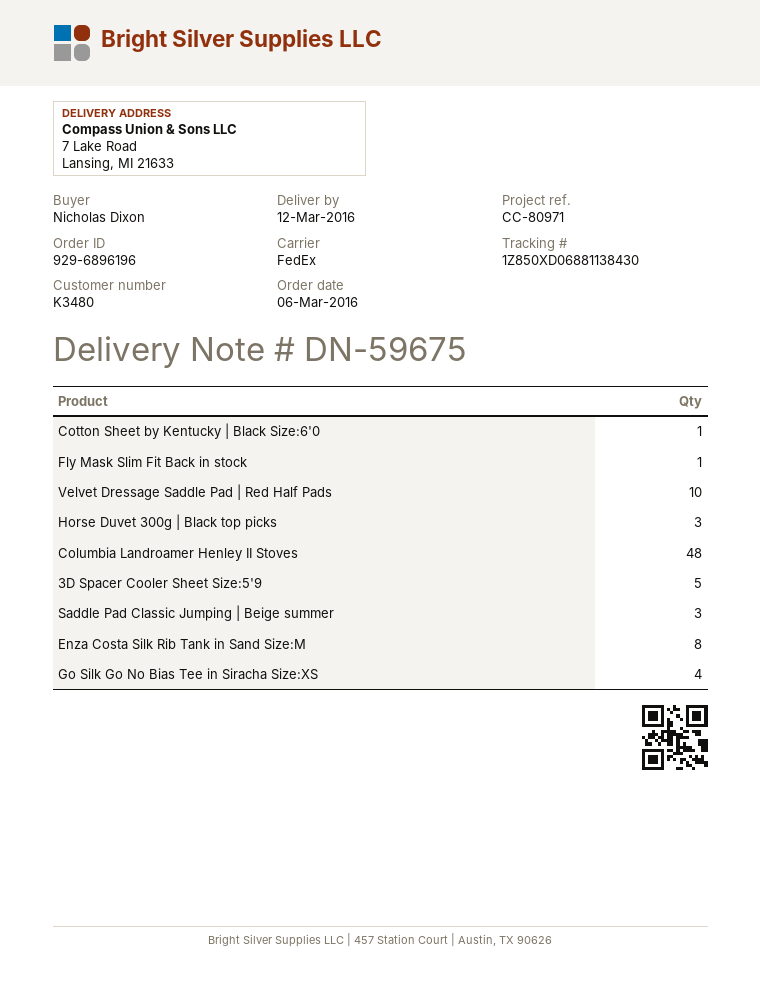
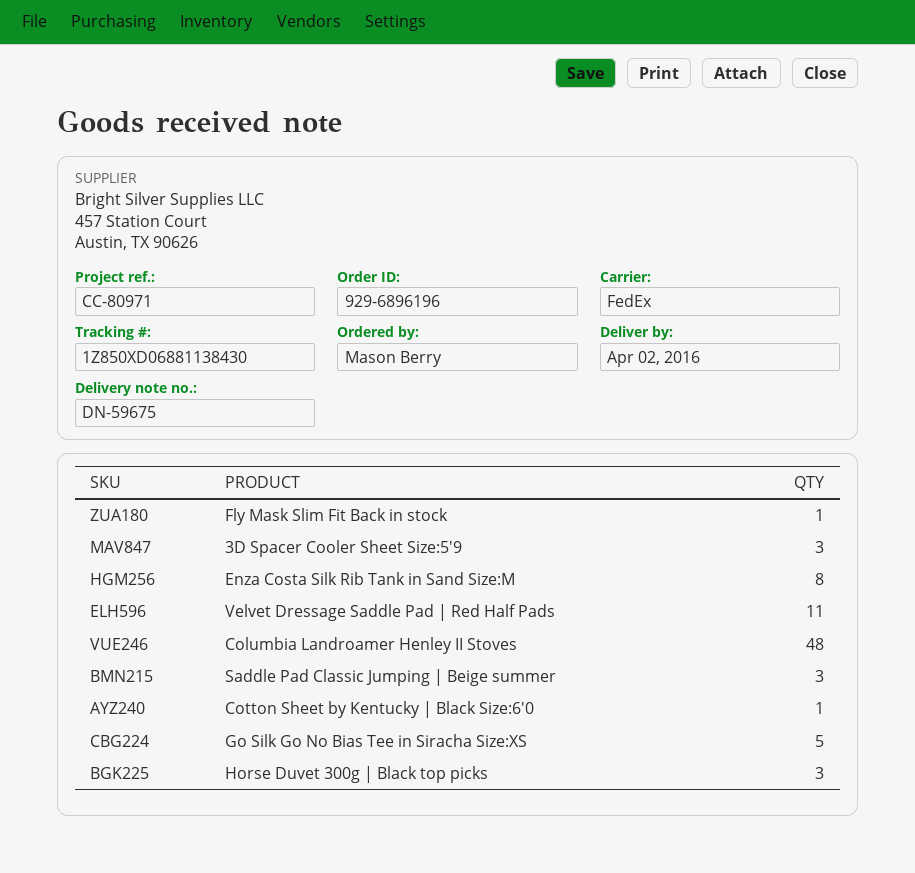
delivery date: 2016-03-12 -> 2016-04-02
ordered by: Nicholas Dixon -> Mason Berry
Velvet Dressage Saddle Pad | Red Half Pads: 10 -> 11
3D Spacer Cooler Sheet Size:5'9: 5 -> 3
Go Silk Go No Bias Tee in Siracha Size:XS: 4 -> 5

